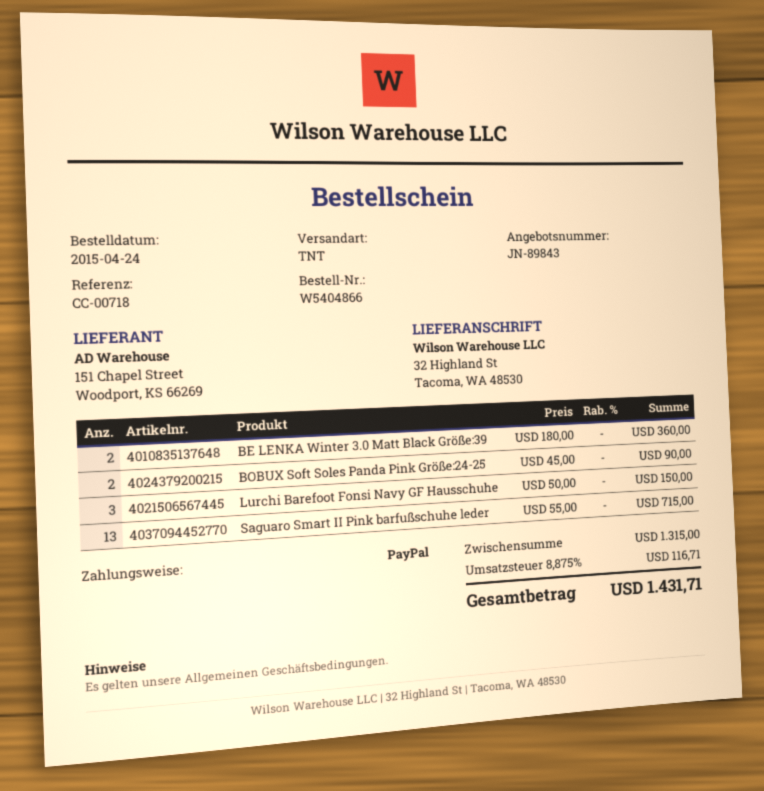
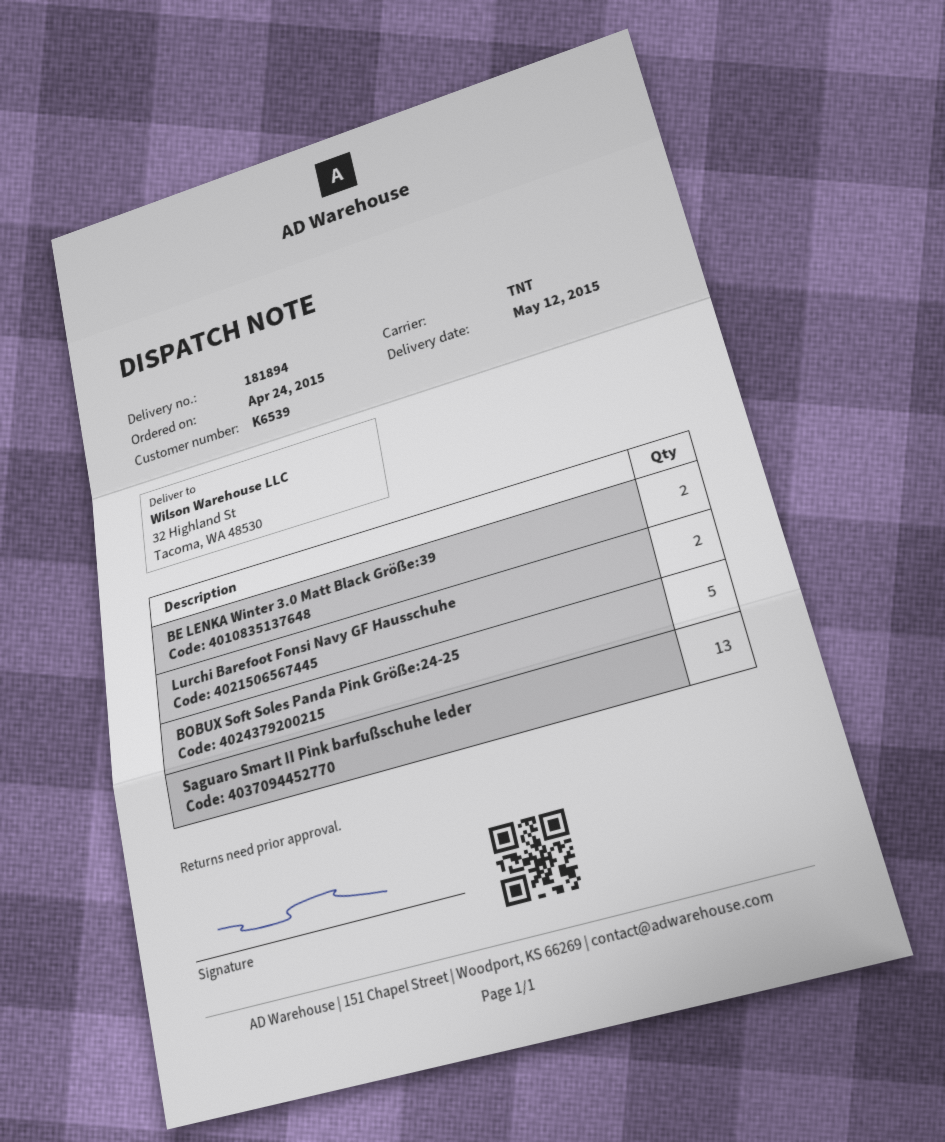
BOBUX Soft Soles Panda Pink Größe:24-25: 2 -> 5
Lurchi Barefoot Fonsi Navy GF Hausschuhe: 3 -> 2

